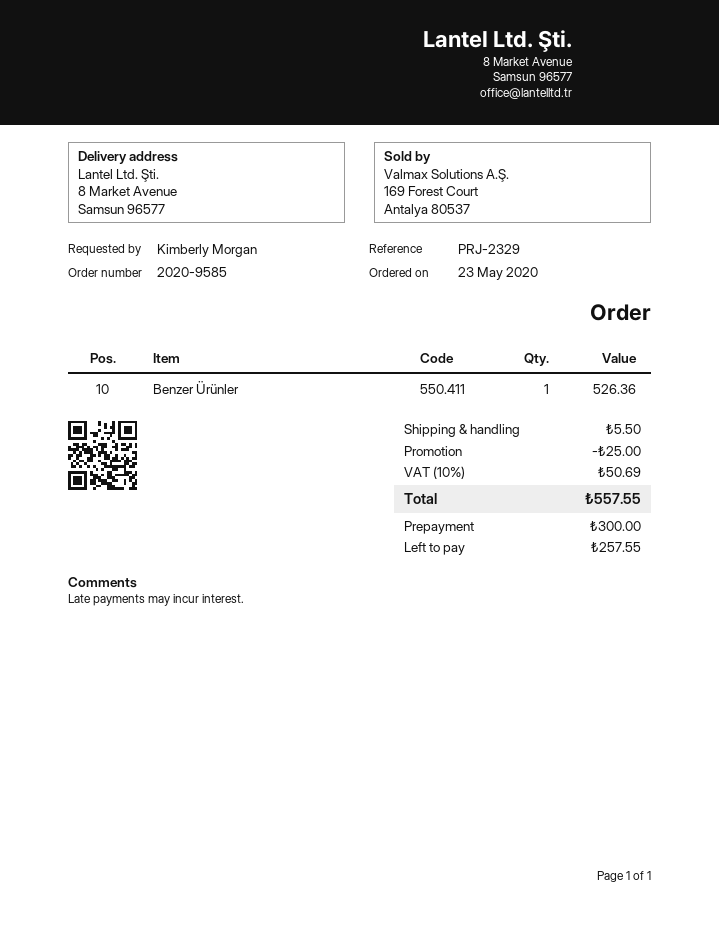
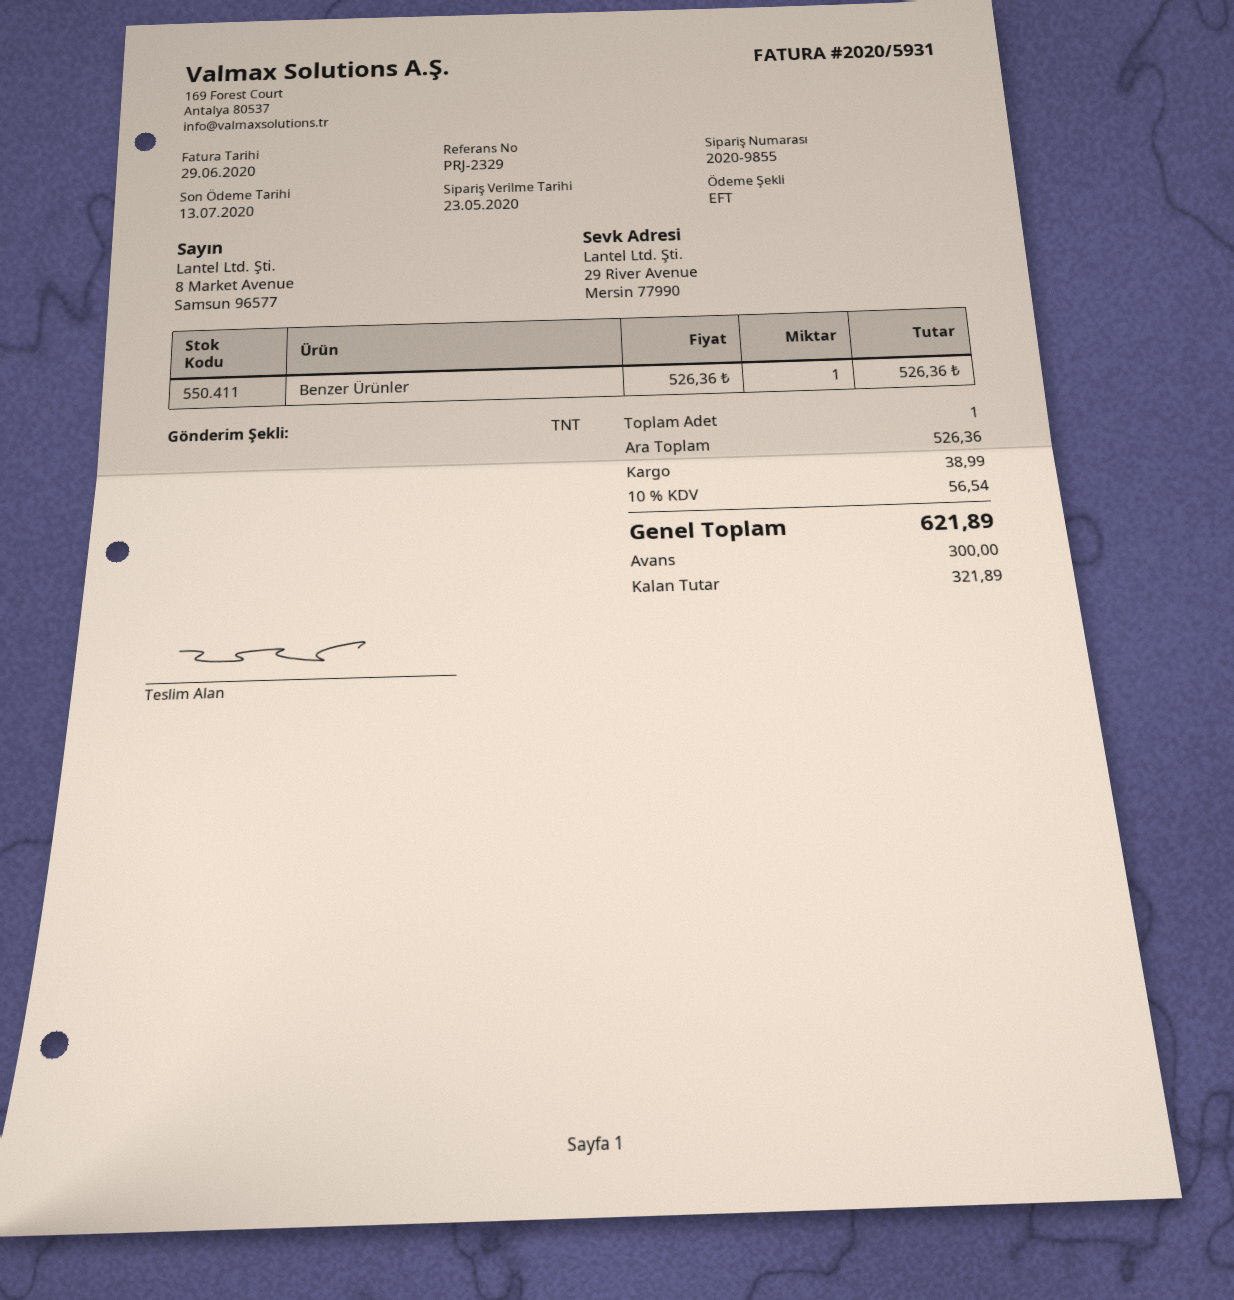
order number: 2020-9585 -> 2020-9855
ship to: 8 Market Avenue, Samsun 96577 -> 29 River Avenue, Mersin 77990
discount: 25.00 -> none
shipping: 5.50 -> 38.99
tax: 10% = 50.69 -> 10% = 56.54
total: 557.55 -> 621.89
balance: 257.55 -> 321.89

